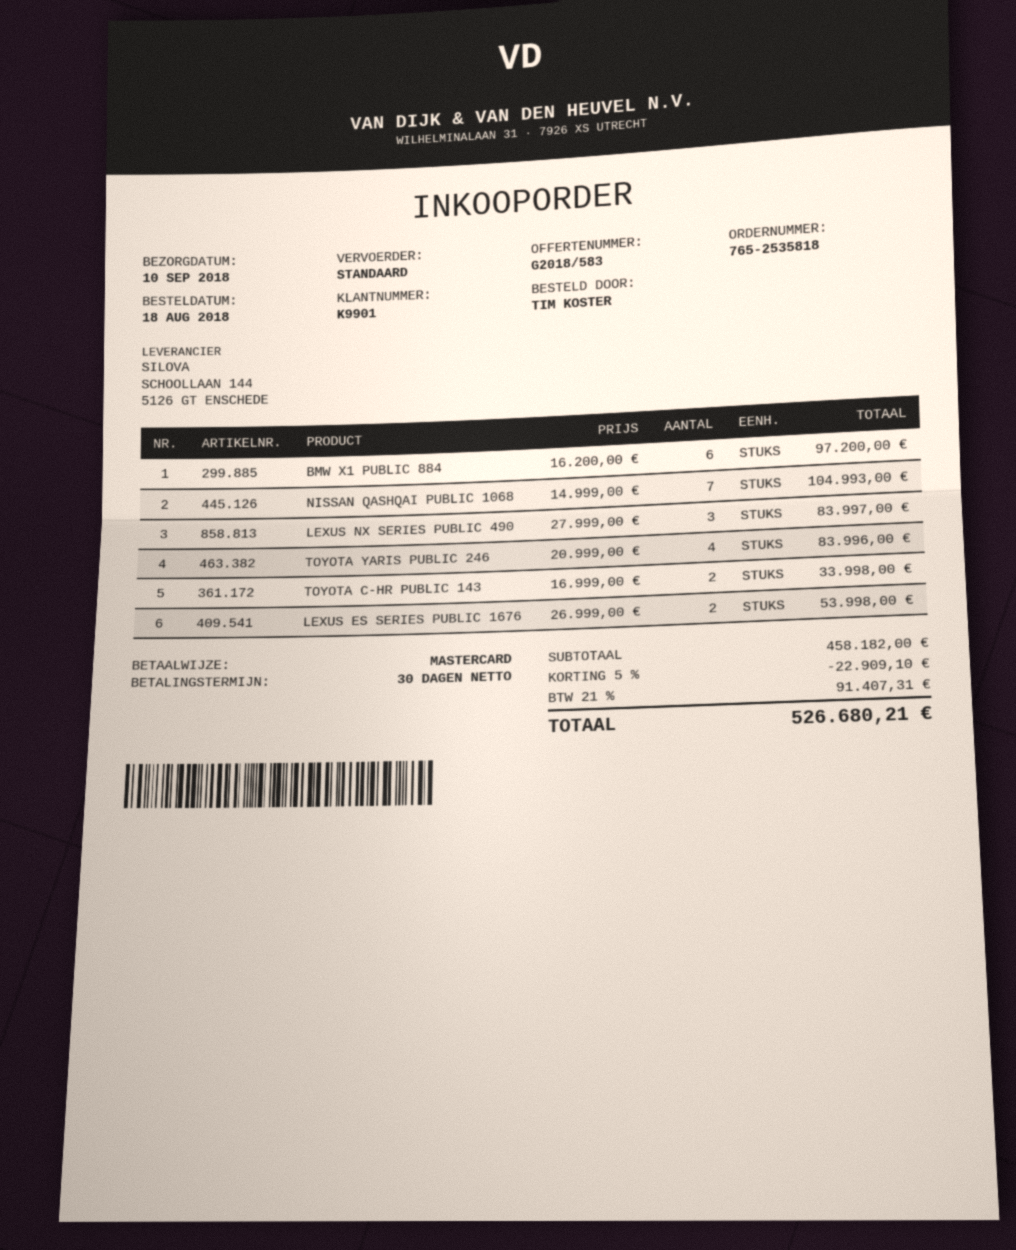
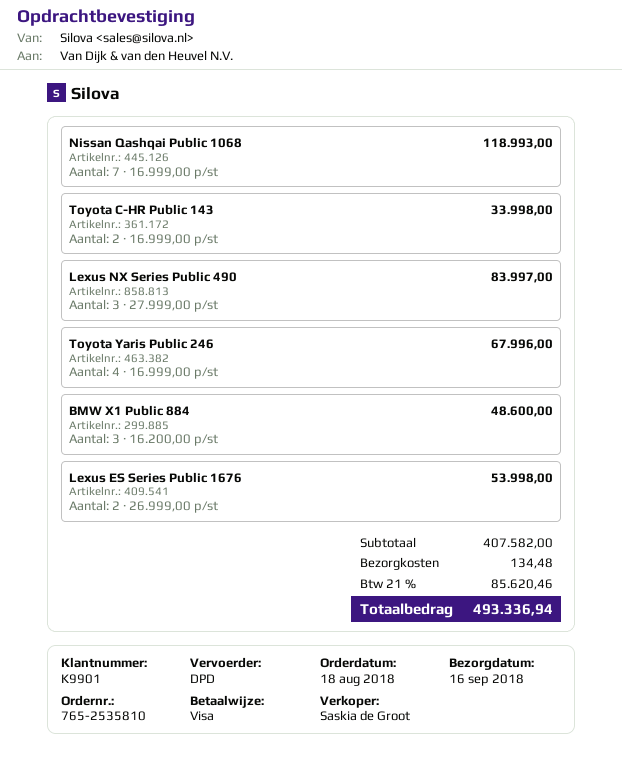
order number: 765-2535818 -> 765-2535810
delivery date: 2018-09-10 -> 2018-09-16
payment method: Mastercard -> Visa
shipping method: standard -> DPD
BMW X1 PUBLIC 884: 6 x 16200.00 = 97200.00 -> 3 x 16200.00 = 48600.00
NISSAN QASHQAI PUBLIC 1068: 7 x 14999.00 = 104993.00 -> 7 x 16999.00 = 118993.00
TOYOTA YARIS PUBLIC 246: 4 x 20999.00 = 83996.00 -> 4 x 16999.00 = 67996.00
subtotal: 458182.00 -> 407582.00
discount: 5% = 22909.10 -> none
shipping: none -> 134.48
tax: 21% = 91407.31 -> 21% = 85620.46
total: 526680.21 -> 493336.94

